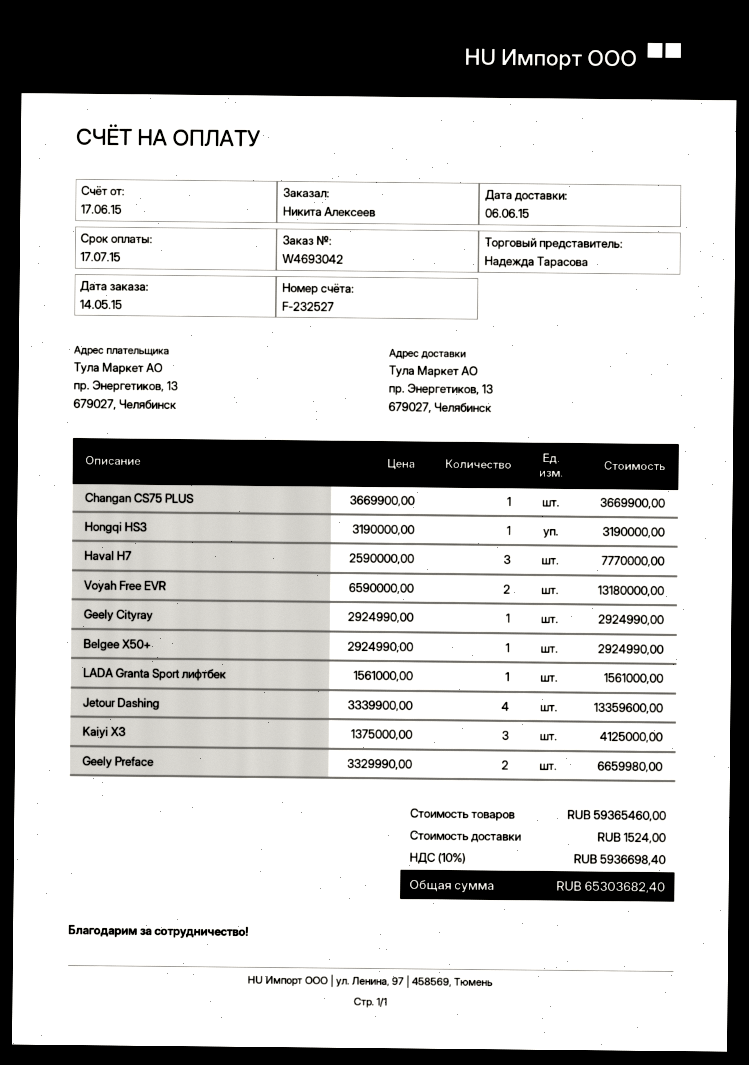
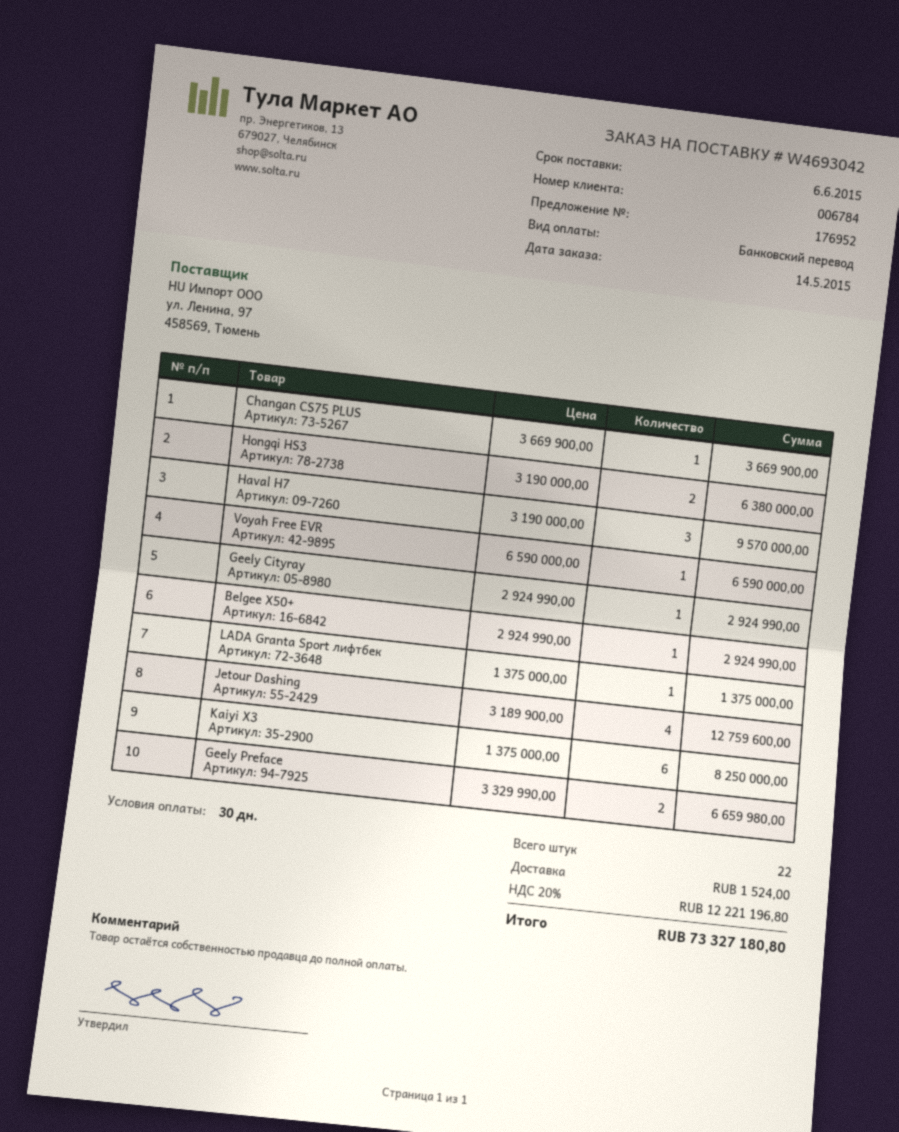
Hongqi HS3: 1 x 3190000.00 = 3190000.00 -> 2 x 3190000.00 = 6380000.00
Haval H7: 3 x 2590000.00 = 7770000.00 -> 3 x 3190000.00 = 9570000.00
Voyah Free EVR: 2 x 6590000.00 = 13180000.00 -> 1 x 6590000.00 = 6590000.00
LADA Granta Sport лифтбек: 1 x 1561000.00 = 1561000.00 -> 1 x 1375000.00 = 1375000.00
Jetour Dashing: 4 x 3339900.00 = 13359600.00 -> 4 x 3189900.00 = 12759600.00
Kaiyi X3: 3 x 1375000.00 = 4125000.00 -> 6 x 1375000.00 = 8250000.00
tax: 10% = 5936698.40 -> 20% = 12221196.80
total: 65303682.40 -> 73327180.80

